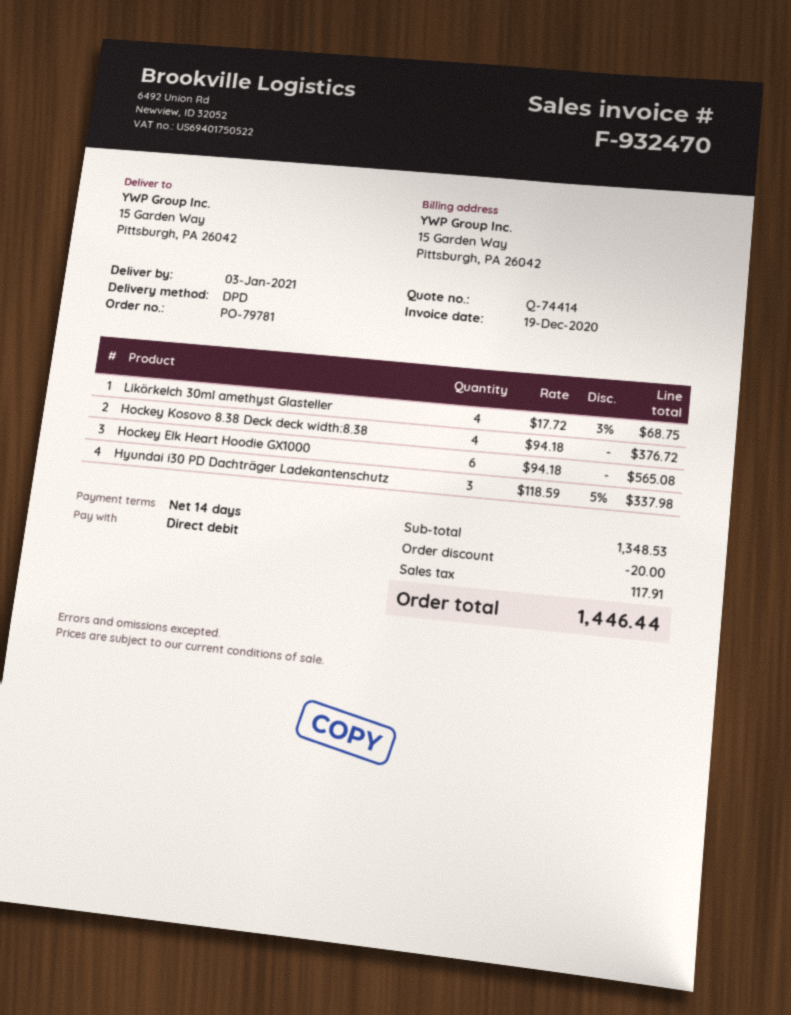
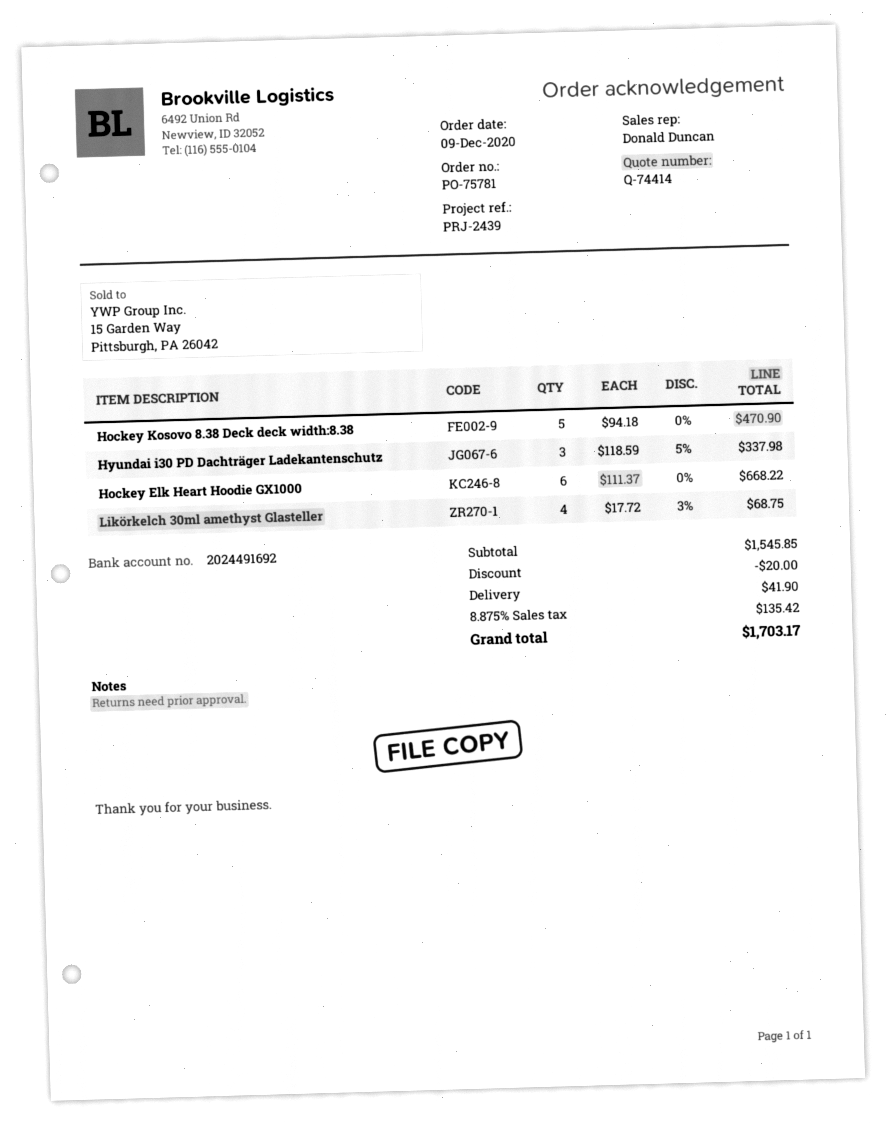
order number: PO-79781 -> PO-75781
Hockey Kosovo 8.38 Deck deck width:8.38: 4 x 94.18 = 376.72 -> 5 x 94.18 = 470.90
Hockey Elk Heart Hoodie GX1000: 6 x 94.18 = 565.08 -> 6 x 111.37 = 668.22
subtotal: 1348.53 -> 1545.85
shipping: none -> 41.90
tax: 117.91 -> 135.42
total: 1446.44 -> 1703.17

